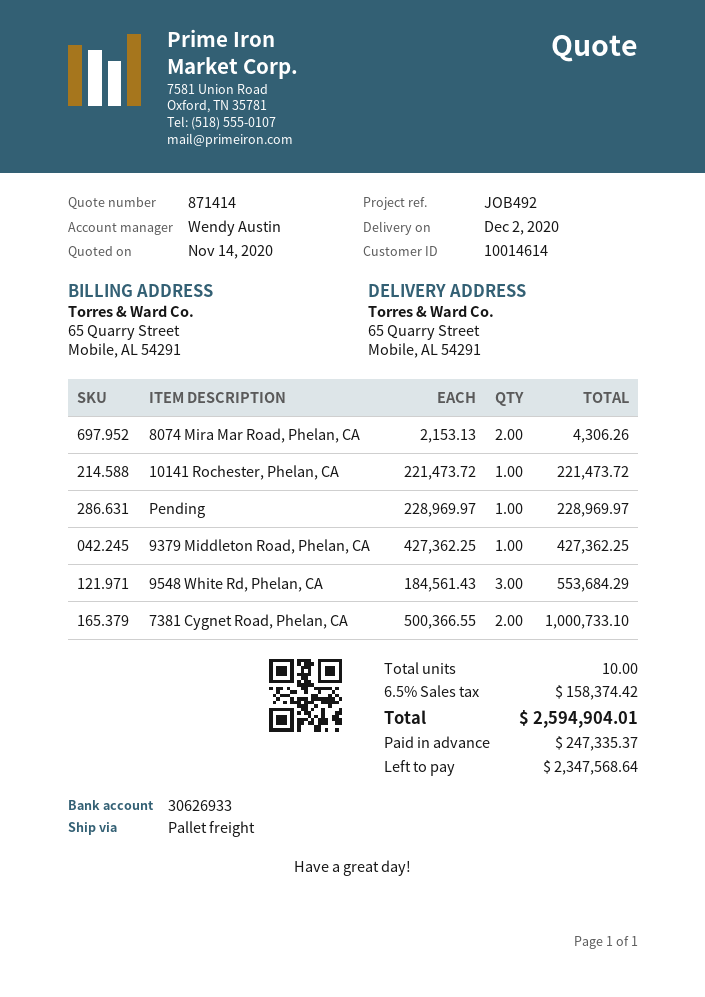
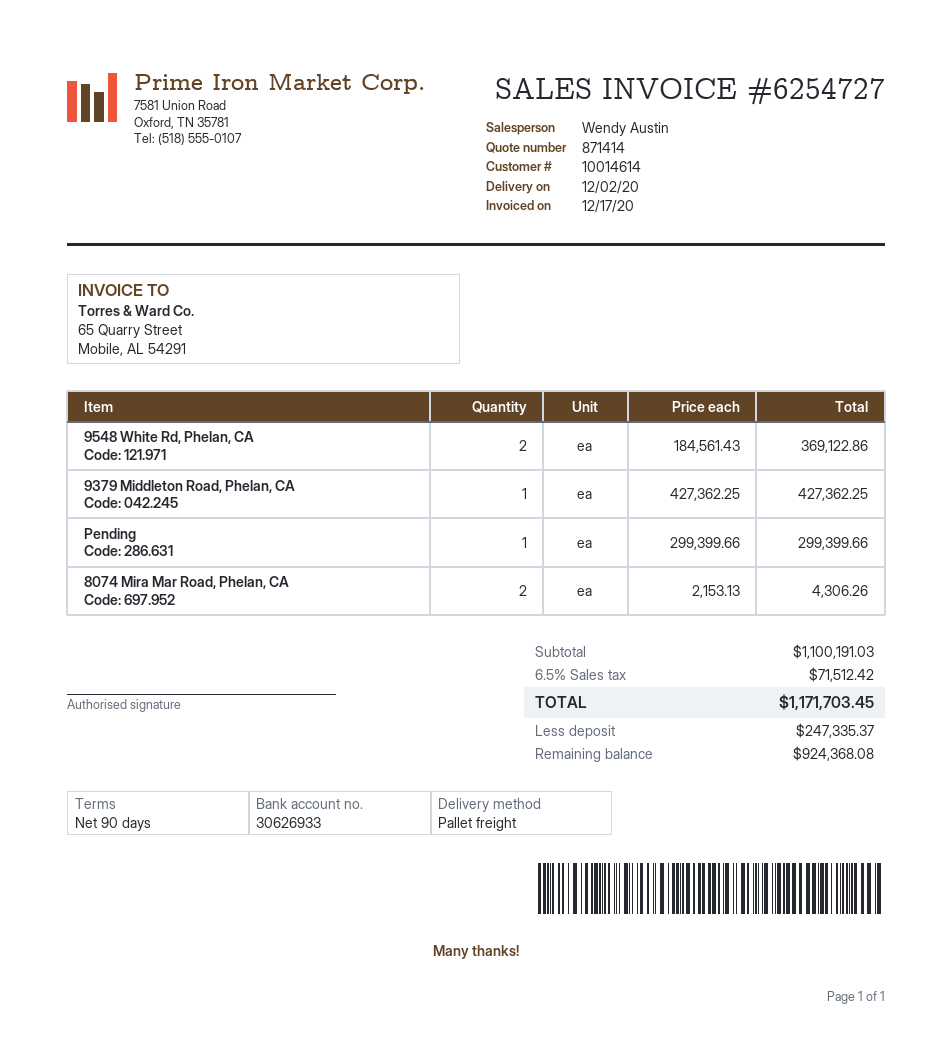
10141 Rochester, Phelan, CA: 1 x 221473.72 = 221473.72 -> none
Pending: 1 x 228969.97 = 228969.97 -> 1 x 299399.66 = 299399.66
9548 White Rd, Phelan, CA: 3 x 184561.43 = 553684.29 -> 2 x 184561.43 = 369122.86
7381 Cygnet Road, Phelan, CA: 2 x 500366.55 = 1000733.10 -> none
tax: 6.5% = 158374.42 -> 6.5% = 71512.42
total: 2594904.01 -> 1171703.45
balance: 2347568.64 -> 924368.08

